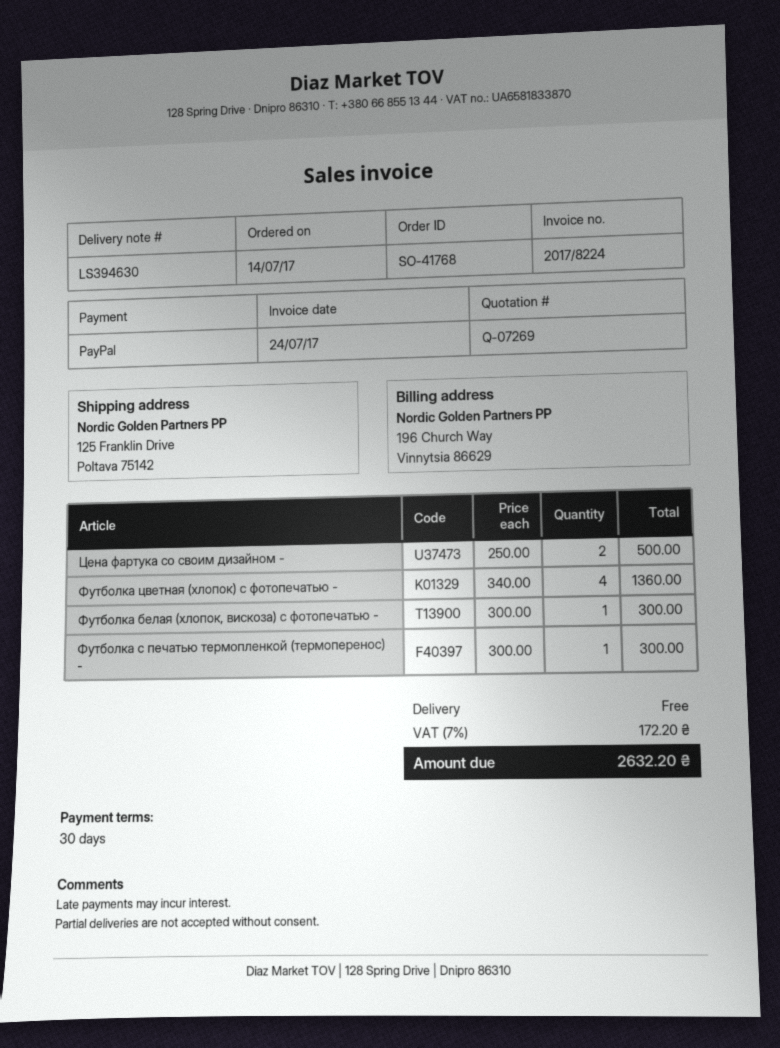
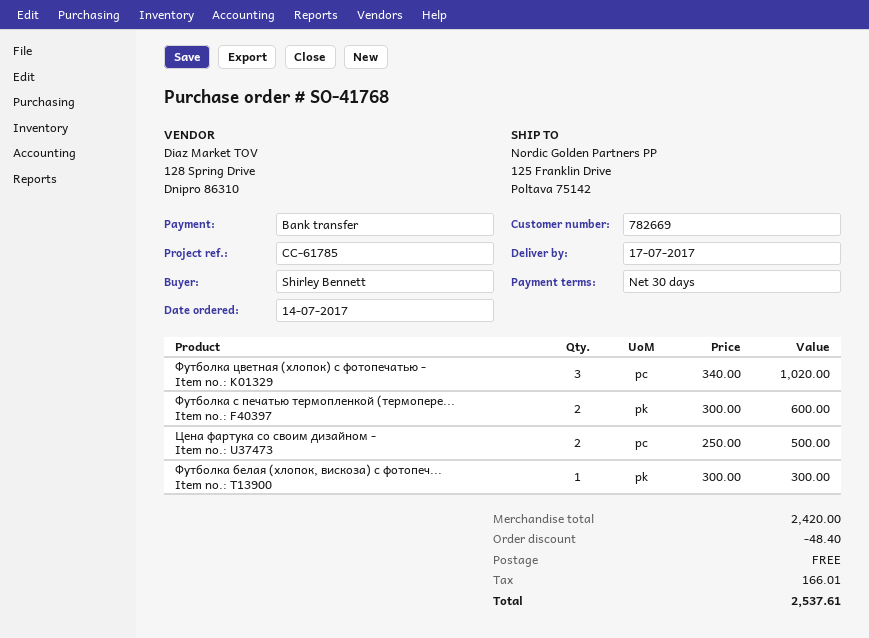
payment method: PayPal -> bank transfer
Футболка цветная (хлопок) с фотопечатью -: 4 x 340.00 = 1360.00 -> 3 x 340.00 = 1020.00
Футболка с печатью термопленкой (термоперенос) -: 1 x 300.00 = 300.00 -> 2 x 300.00 = 600.00
discount: none -> 48.40
tax: 172.20 -> 166.01
total: 2632.20 -> 2537.61

